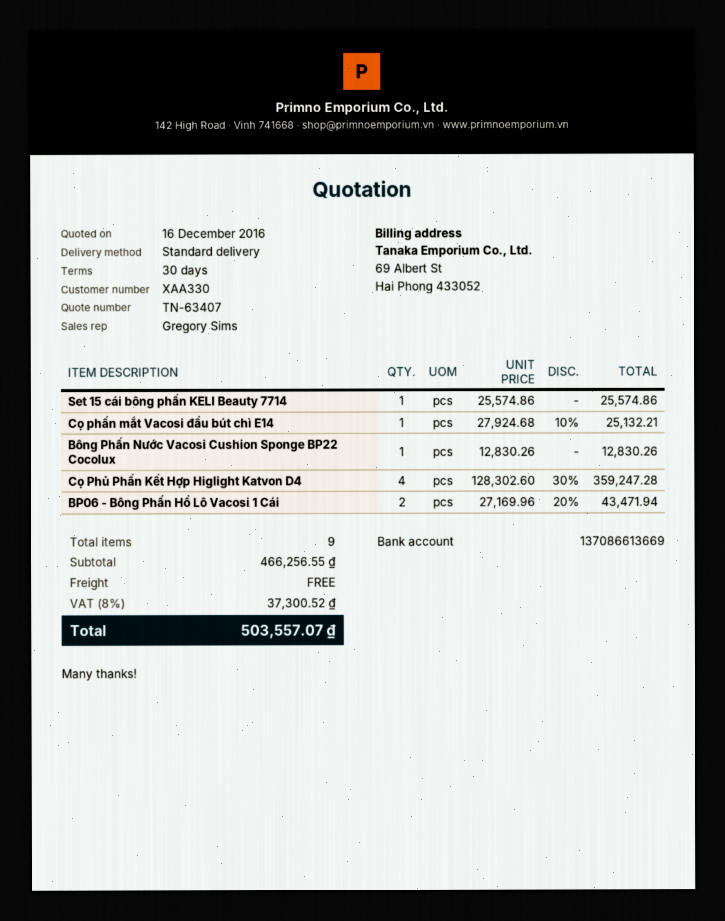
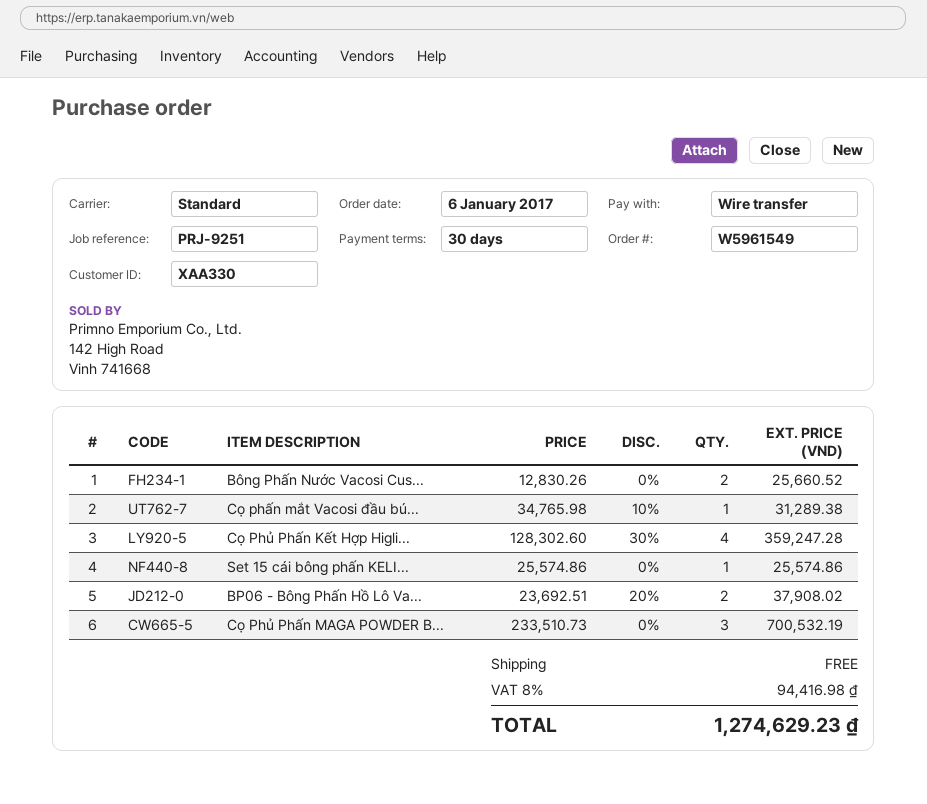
Cọ phấn mắt Vacosi đầu bút chì E14: 1 x 27924.68 - 10% = 25132.21 -> 1 x 34765.98 - 10% = 31289.38
Bông Phấn Nước Vacosi Cushion Sponge BP22 Cocolux: 1 x 12830.26 = 12830.26 -> 2 x 12830.26 = 25660.52
BP06 - Bông Phấn Hồ Lô Vacosi 1 Cái: 2 x 27169.96 - 20% = 43471.94 -> 2 x 23692.51 - 20% = 37908.02
Cọ Phủ Phấn MAGA POWDER B...: none -> 3 x 233510.73 = 700532.19
tax: 8% = 37300.52 -> 8% = 94416.98
total: 503557.07 -> 1274629.23

